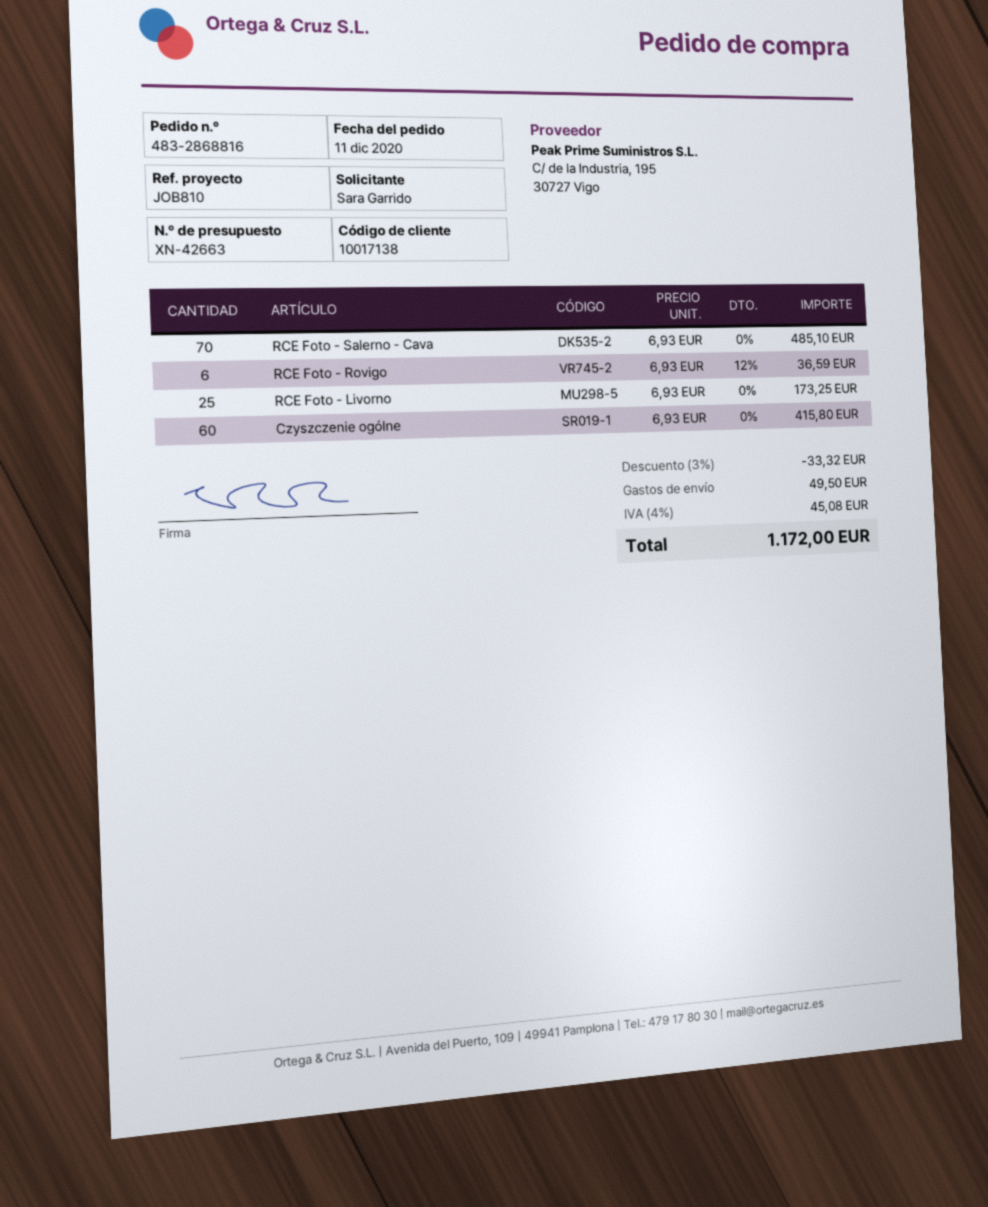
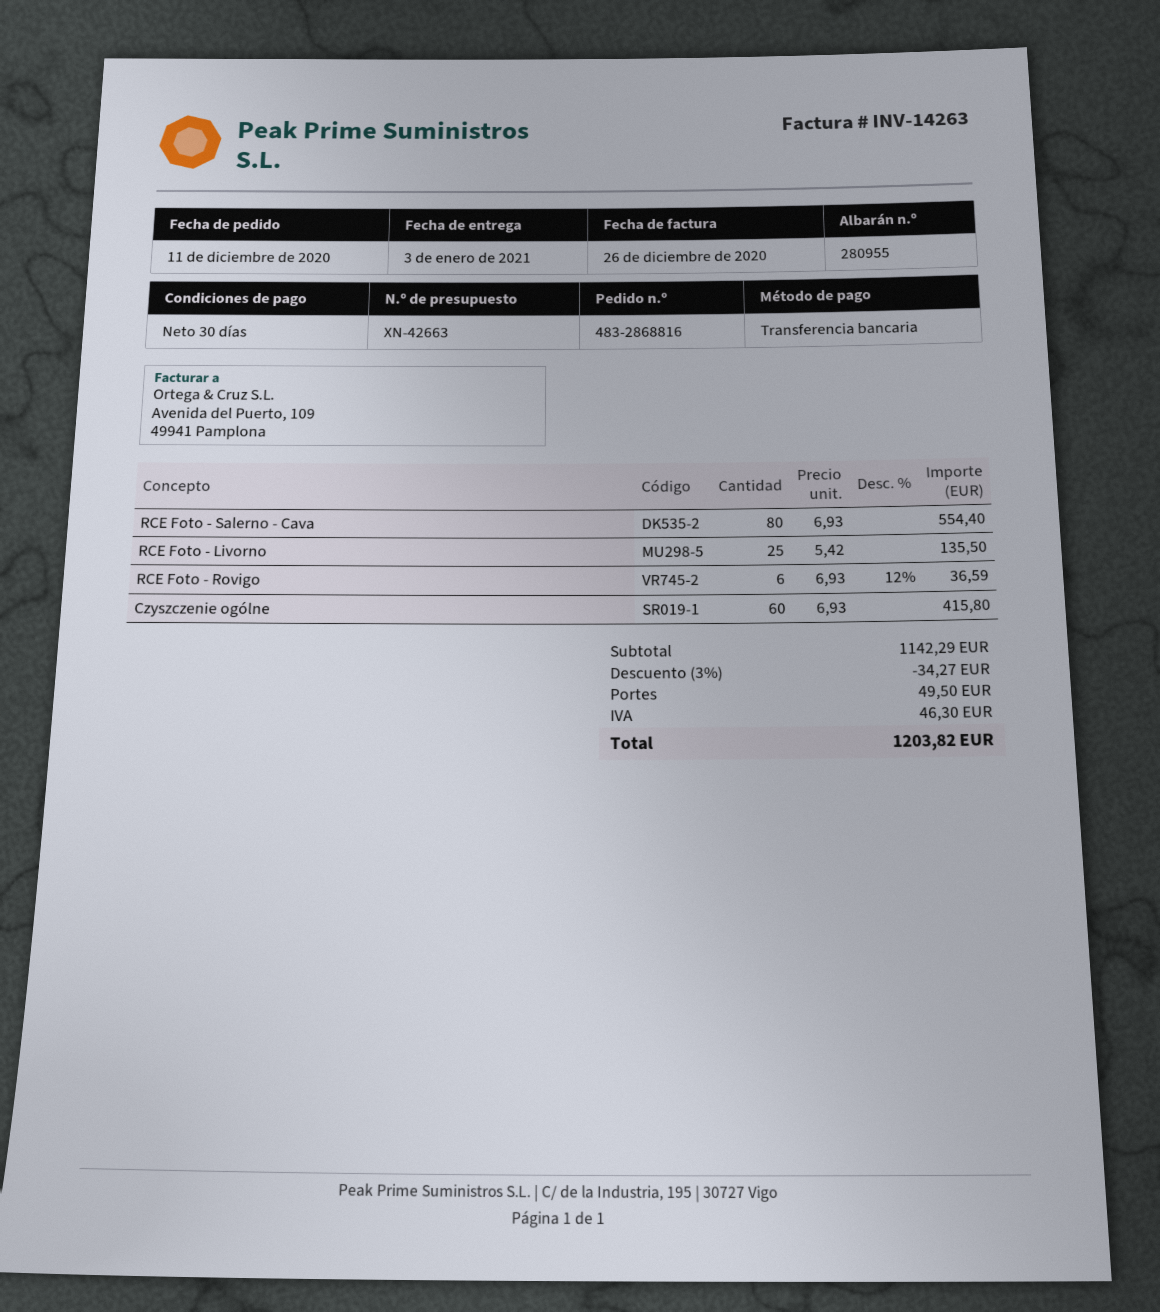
RCE Foto - Salerno - Cava: 70 x 6.93 = 485.10 -> 80 x 6.93 = 554.40
RCE Foto - Livorno: 25 x 6.93 = 173.25 -> 25 x 5.42 = 135.50
discount: 3% = 33.32 -> 3% = 34.27
tax: 45.08 -> 46.30
total: 1172.00 -> 1203.82

